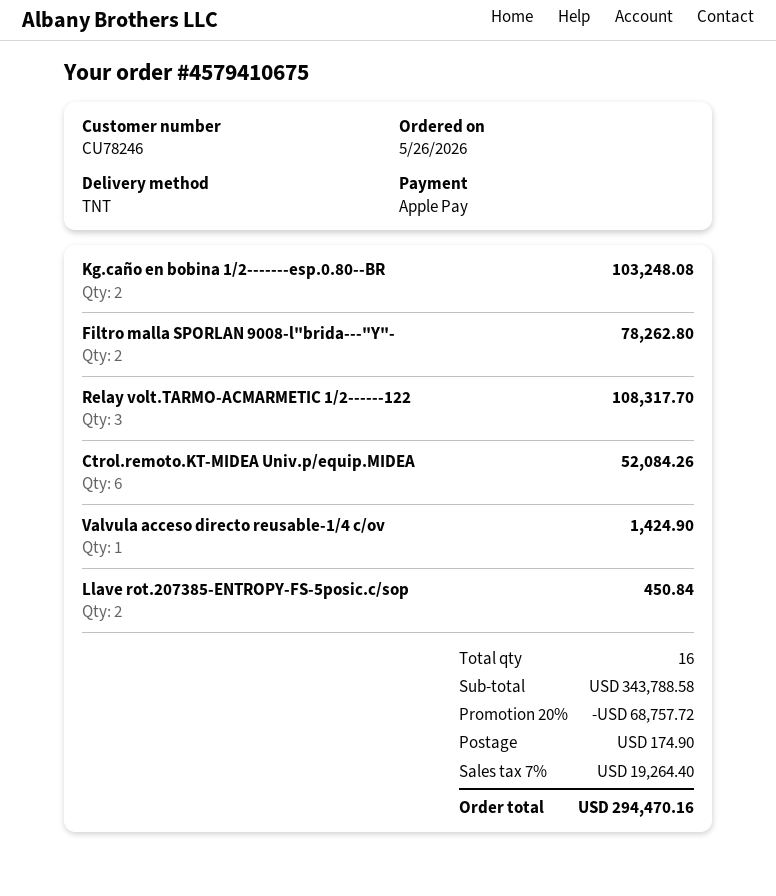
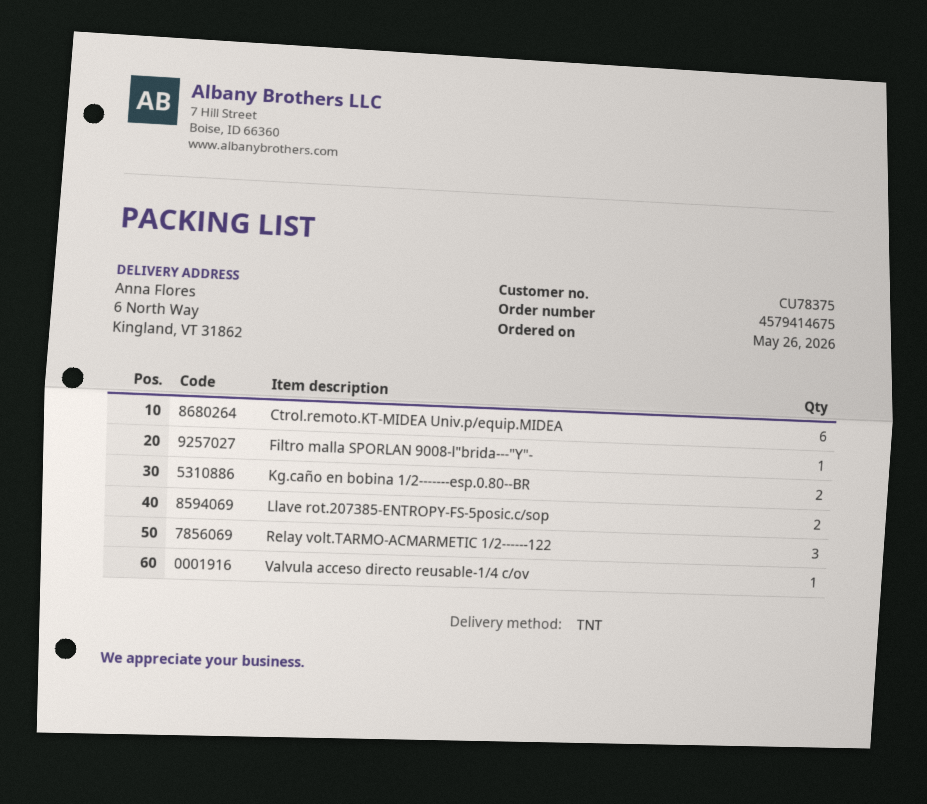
order number: 4579410675 -> 4579414675
customer number: CU78246 -> CU78375
Filtro malla SPORLAN 9008-l"brida---"Y"-: 2 -> 1

